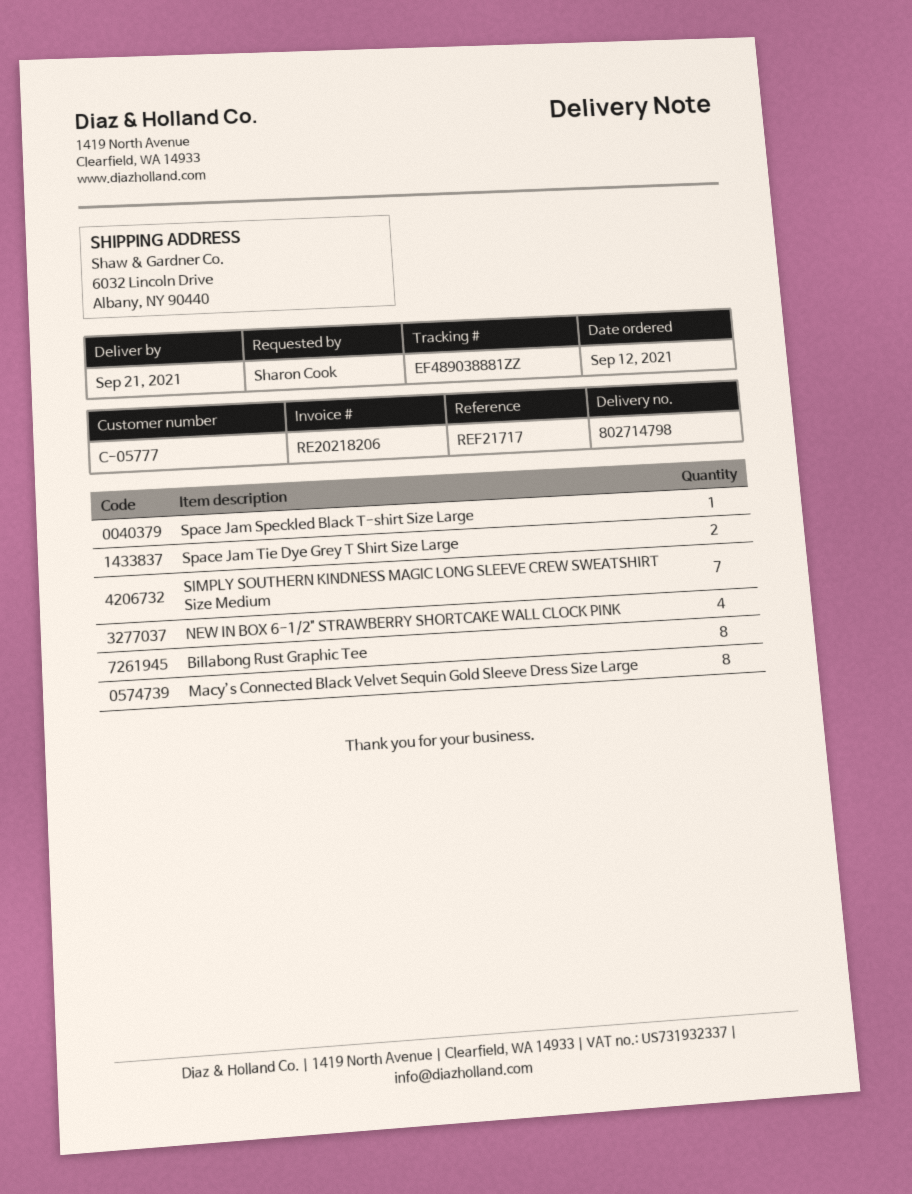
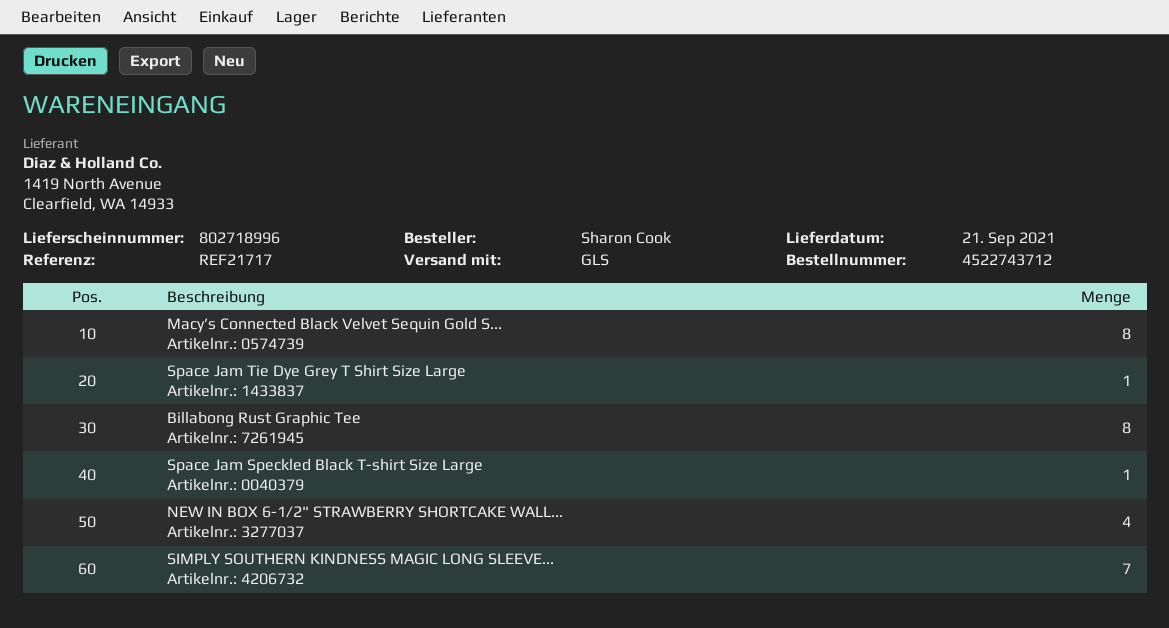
delivery note number: 802714798 -> 802718996
Space Jam Tie Dye Grey T Shirt Size Large: 2 -> 1

